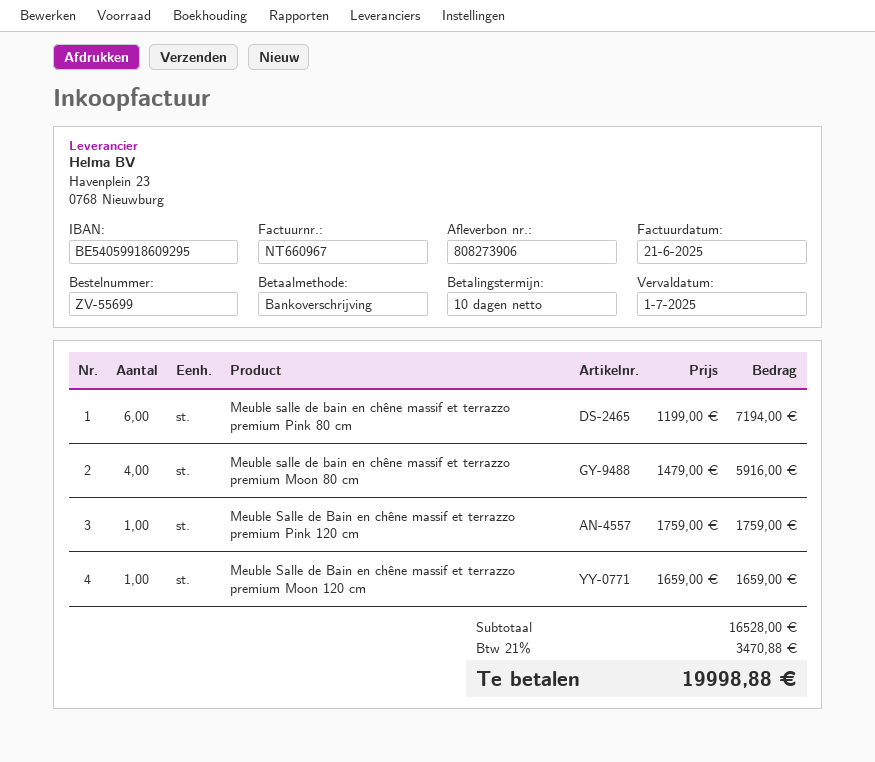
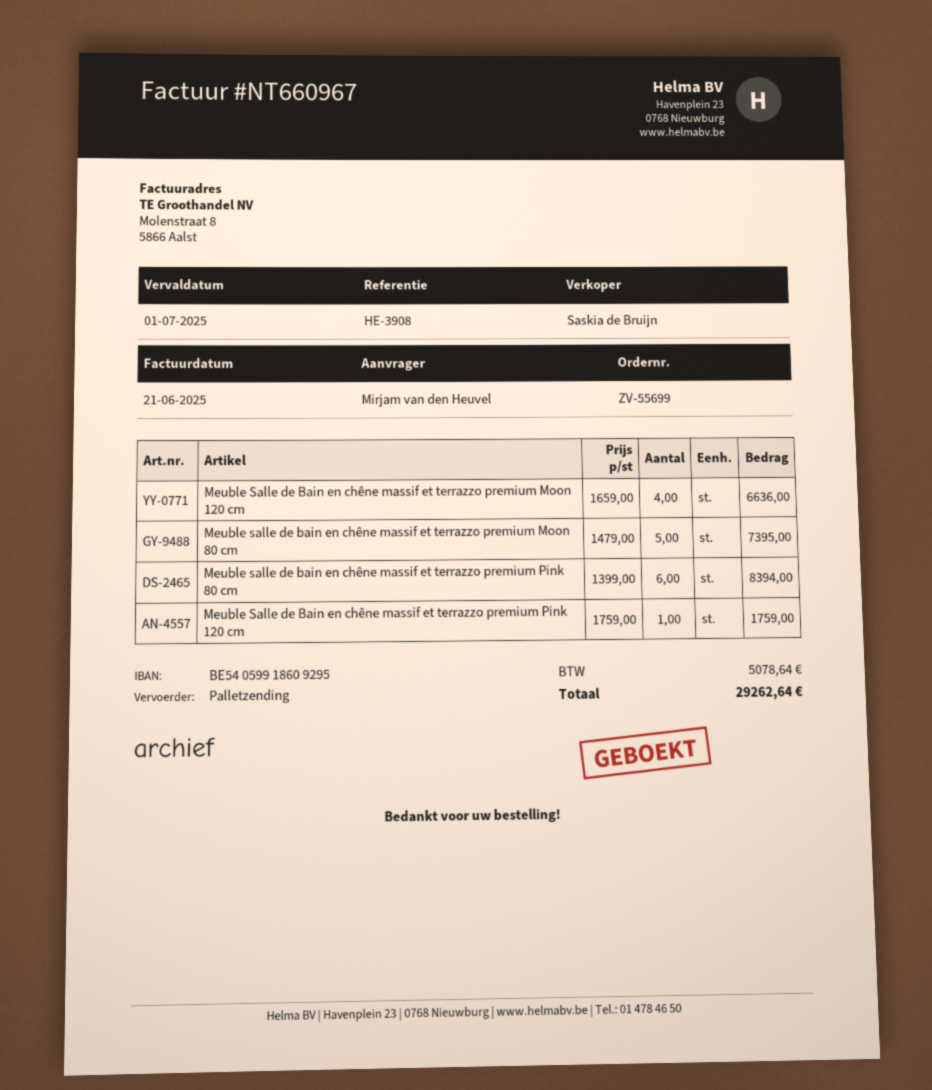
Meuble salle de bain en chêne massif et terrazzo premium Pink 80 cm: 6 x 1199.00 = 7194.00 -> 6 x 1399.00 = 8394.00
Meuble salle de bain en chêne massif et terrazzo premium Moon 80 cm: 4 x 1479.00 = 5916.00 -> 5 x 1479.00 = 7395.00
Meuble Salle de Bain en chêne massif et terrazzo premium Moon 120 cm: 1 x 1659.00 = 1659.00 -> 4 x 1659.00 = 6636.00
tax: 3470.88 -> 5078.64
total: 19998.88 -> 29262.64

